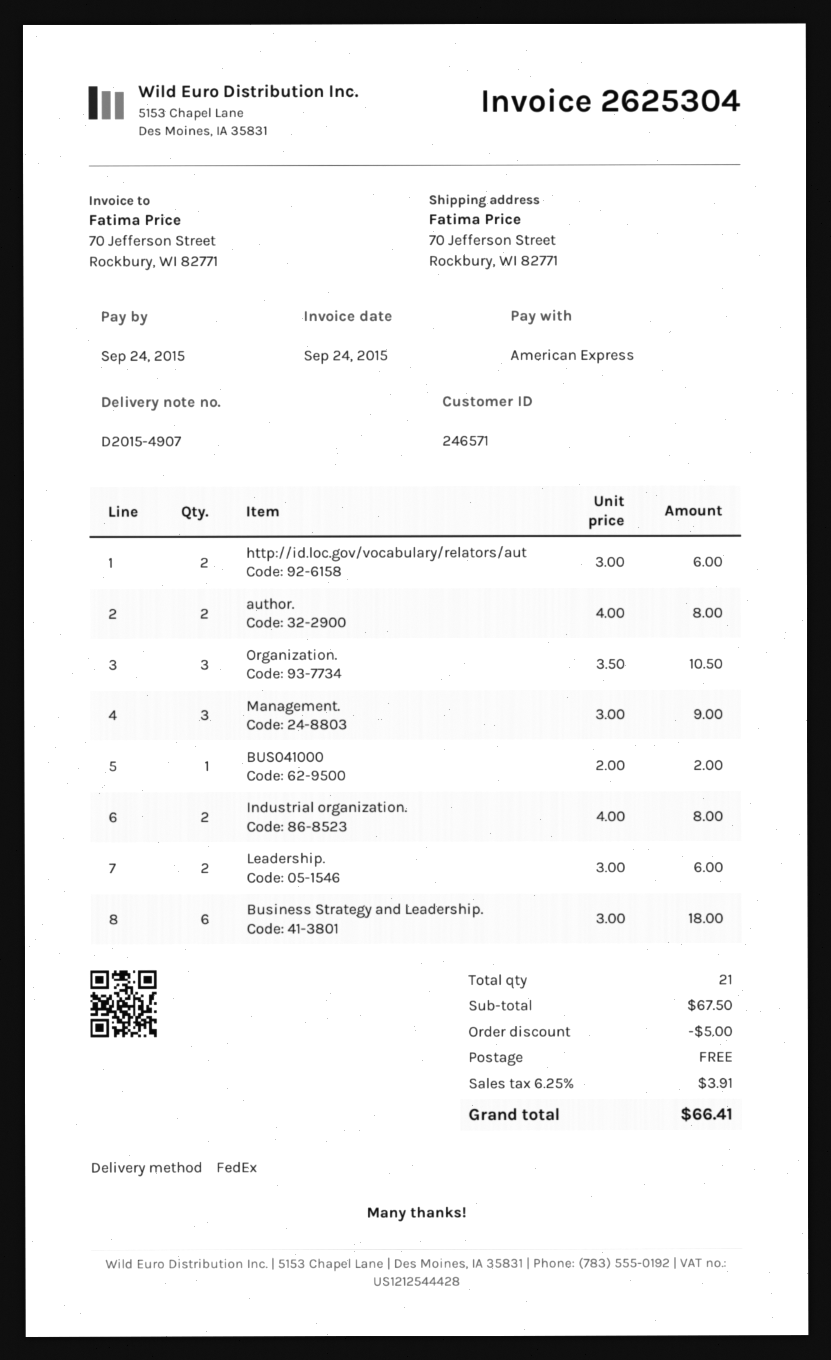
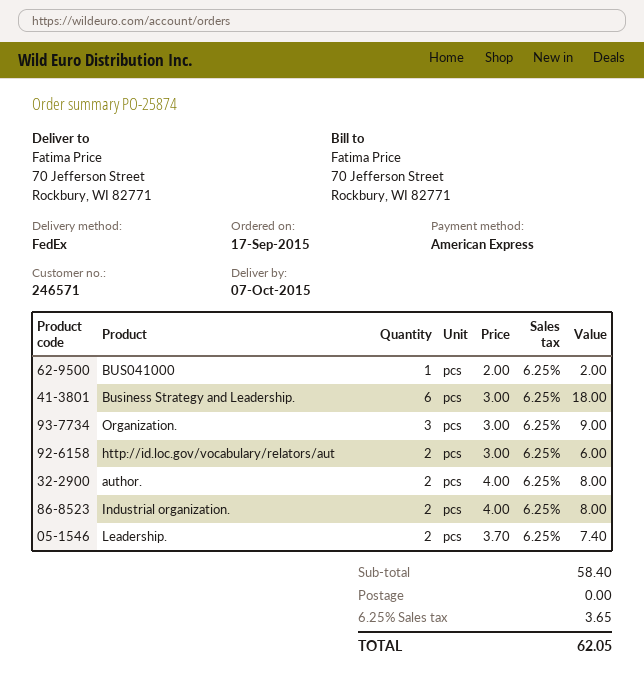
Organization.: 3 x 3.50 = 10.50 -> 3 x 3.00 = 9.00
Management.: 3 x 3.00 = 9.00 -> none
Leadership.: 2 x 3.00 = 6.00 -> 2 x 3.70 = 7.40
subtotal: 67.50 -> 58.40
discount: 5.00 -> none
tax: 6.25% = 3.91 -> 6.25% = 3.65
total: 66.41 -> 62.05

